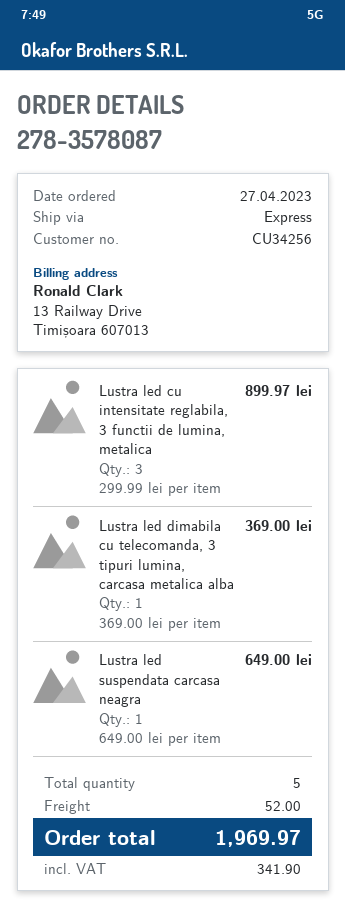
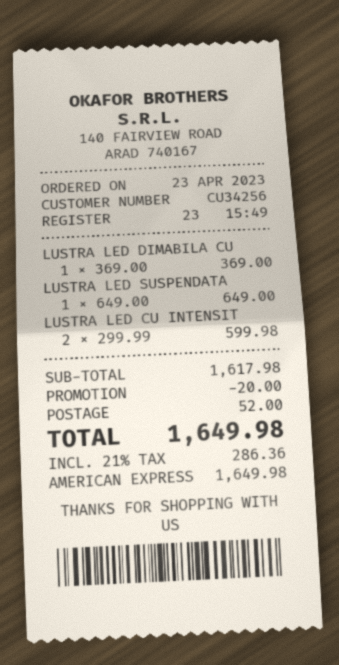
order date: 2023-04-27 -> 2023-04-23
Lustra led cu intensitate reglabila, 3 functii de lumina, metalica: 3 x 299.99 = 899.97 -> 2 x 299.99 = 599.98
discount: none -> 20.00
tax: 341.90 -> 286.36
total: 1969.97 -> 1649.98

